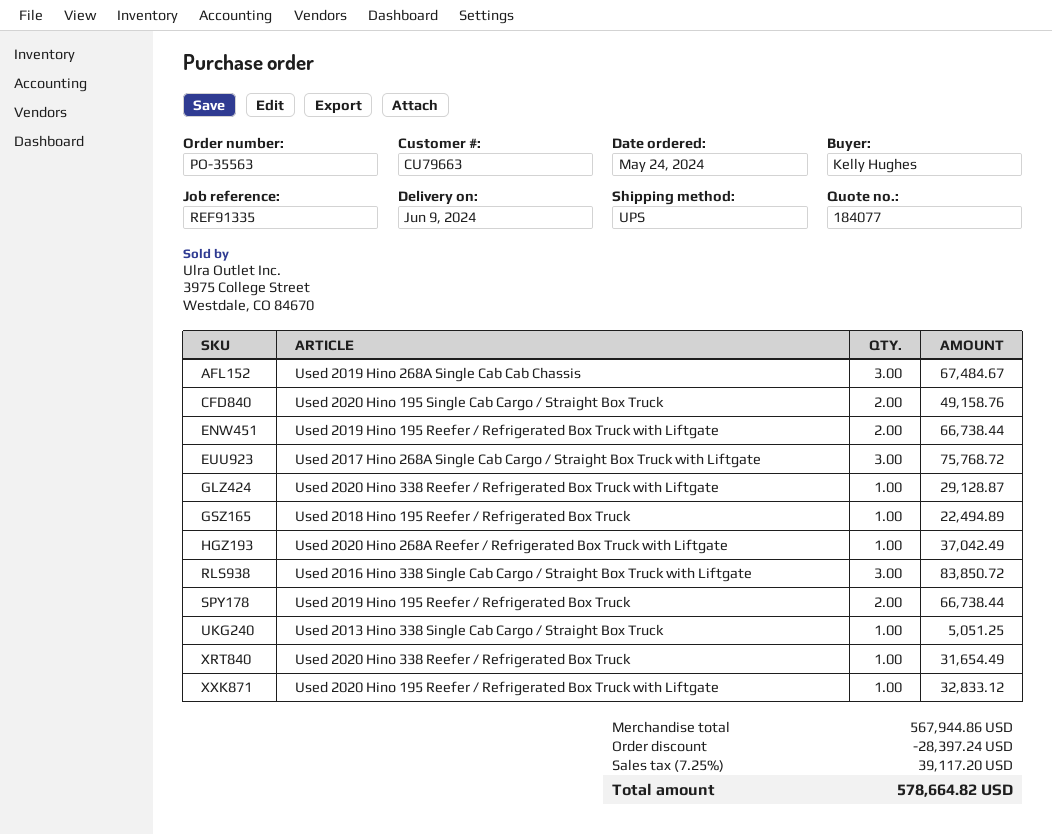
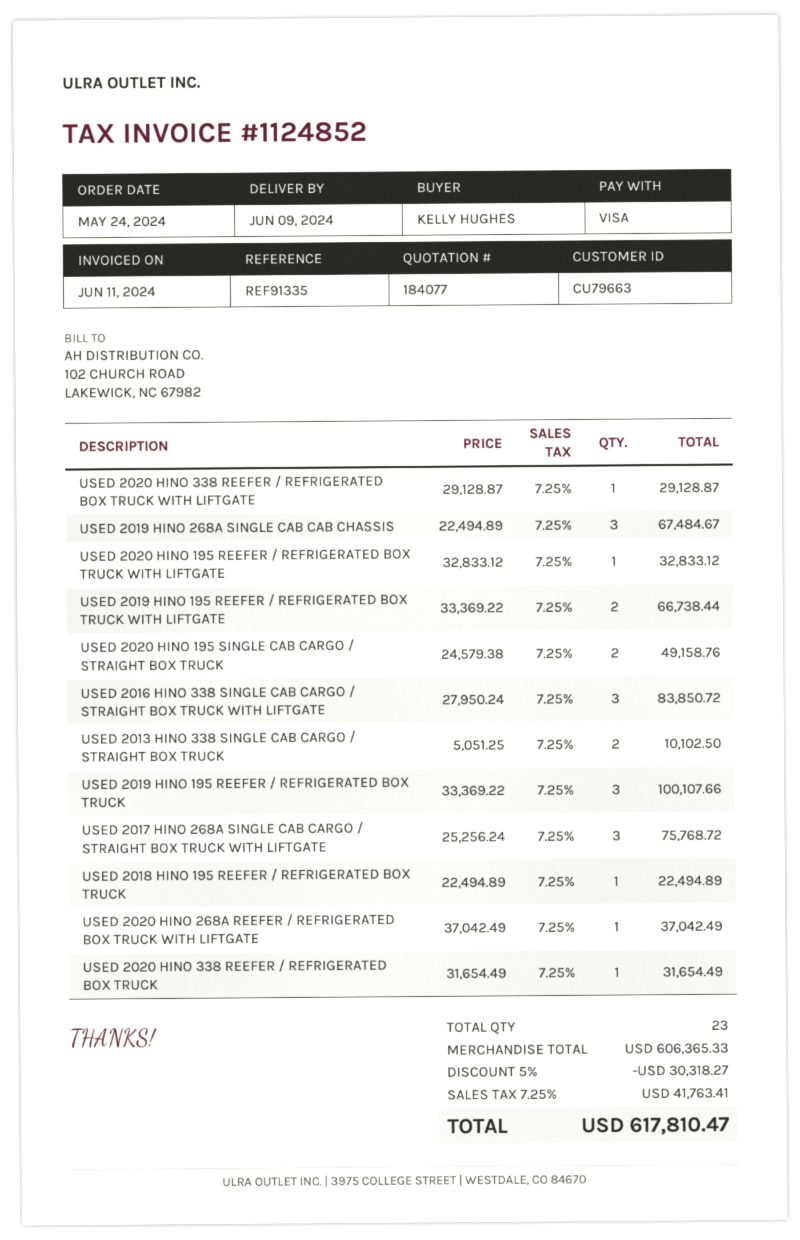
Used 2019 Hino 195 Reefer / Refrigerated Box Truck: 2 for 66738.44 -> 3 for 100107.66
Used 2013 Hino 338 Single Cab Cargo / Straight Box Truck: 1 for 5051.25 -> 2 for 10102.50
subtotal: 567944.86 -> 606365.33
discount: 28397.24 -> 30318.27
tax: 7.25% = 39117.20 -> 7.25% = 41763.41
total: 578664.82 -> 617810.47

